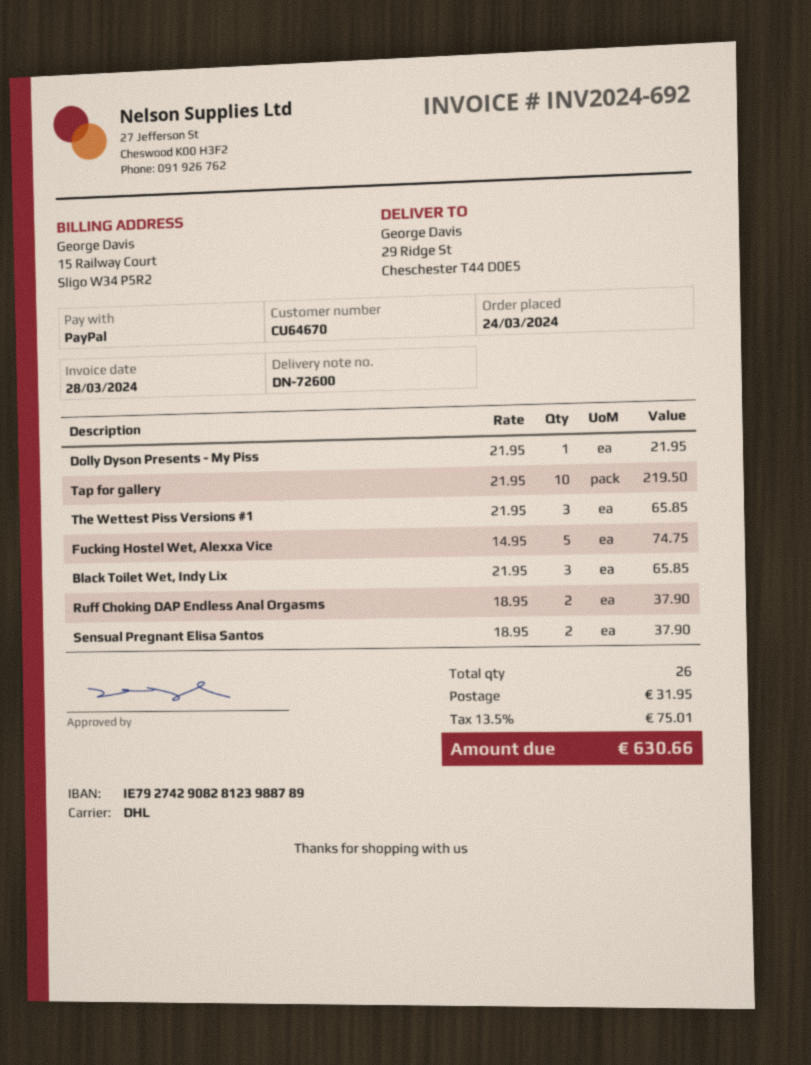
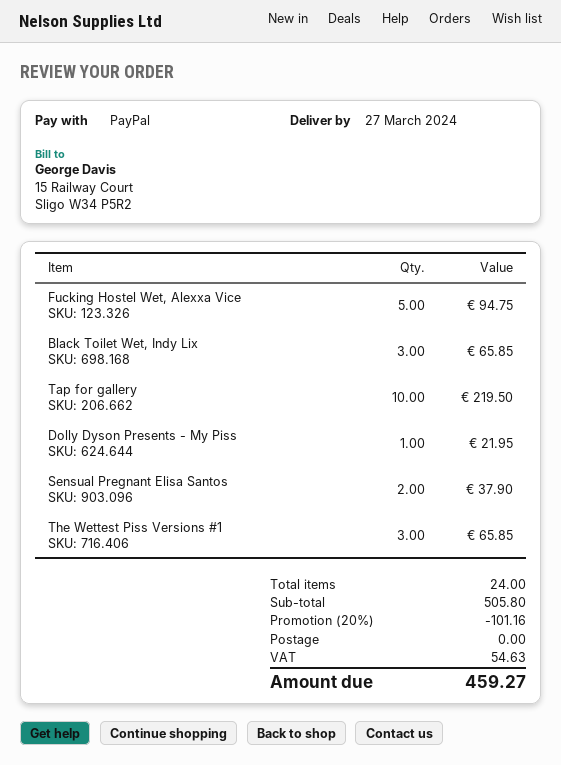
Fucking Hostel Wet, Alexxa Vice: 5 for 74.75 -> 5 for 94.75
Ruff Choking DAP Endless Anal Orgasms: 2 for 37.90 -> none
total quantity: 26 -> 24
discount: none -> 20% = 101.16
shipping: 31.95 -> 0.00
tax: 75.01 -> 54.63
total: 630.66 -> 459.27

